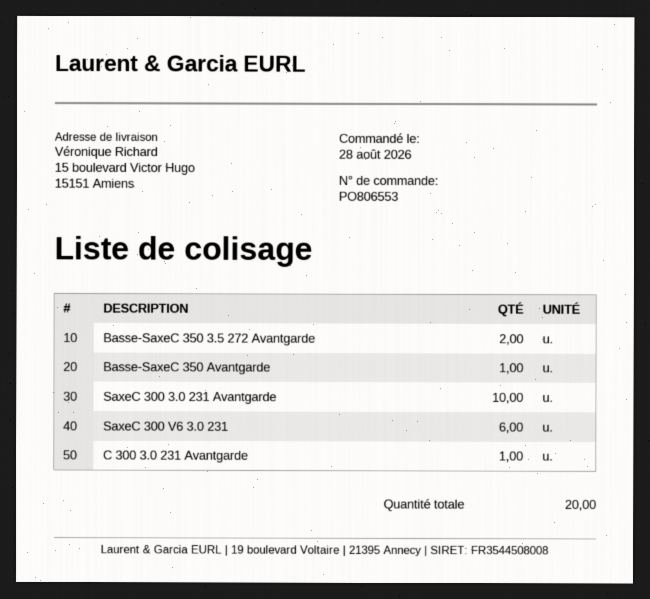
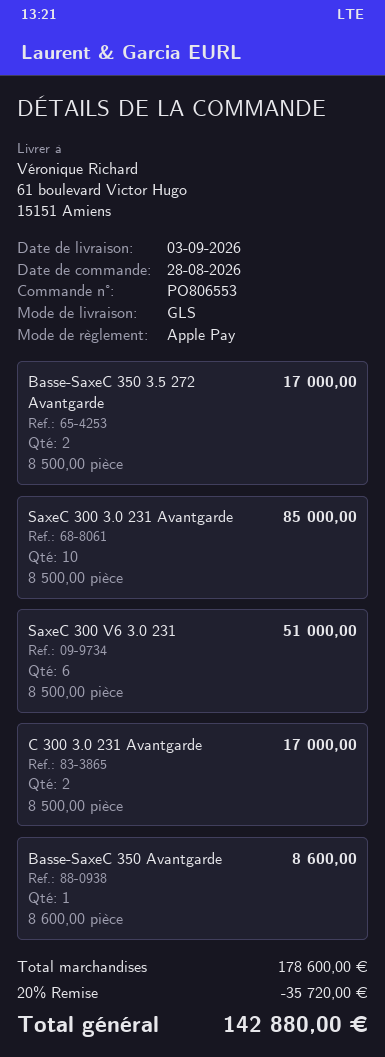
ship to: 15 boulevard Victor Hugo, 15151 Amiens -> 61 boulevard Victor Hugo, 15151 Amiens
C 300 3.0 231 Avantgarde: 1 -> 2

